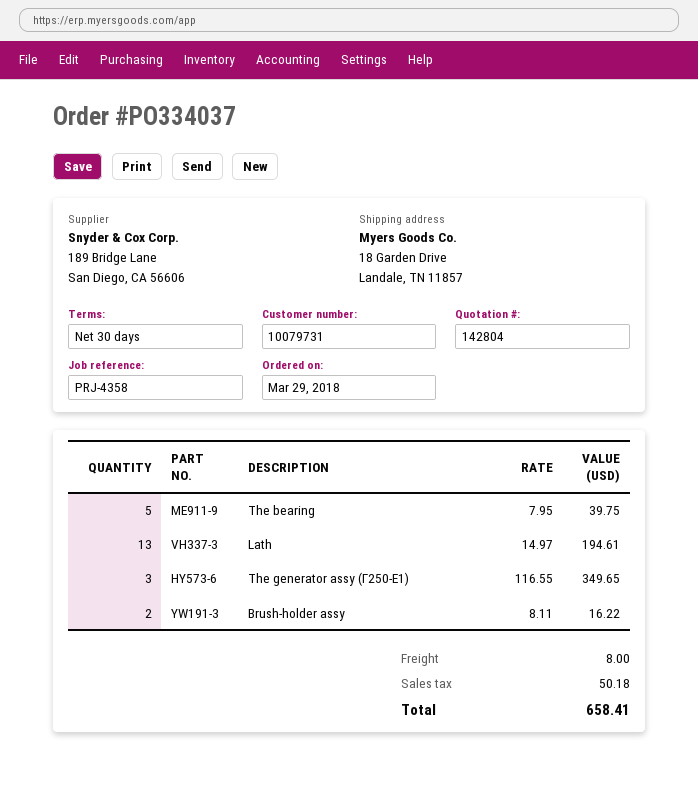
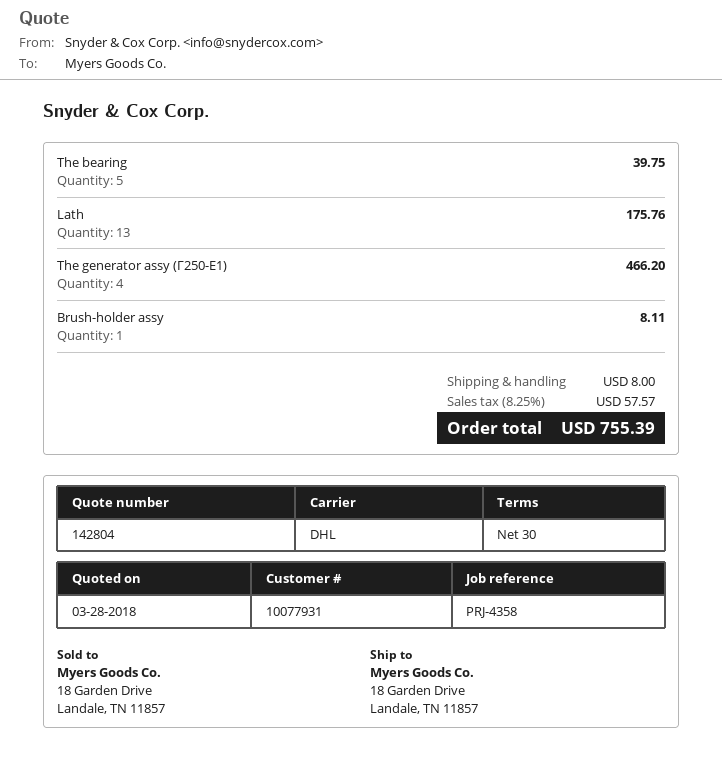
customer number: 10079731 -> 10077931
Lath: 13 for 194.61 -> 13 for 175.76
The generator assy (Г250-Е1): 3 for 349.65 -> 4 for 466.20
Brush-holder assy: 2 for 16.22 -> 1 for 8.11
tax: 50.18 -> 57.57
total: 658.41 -> 755.39

